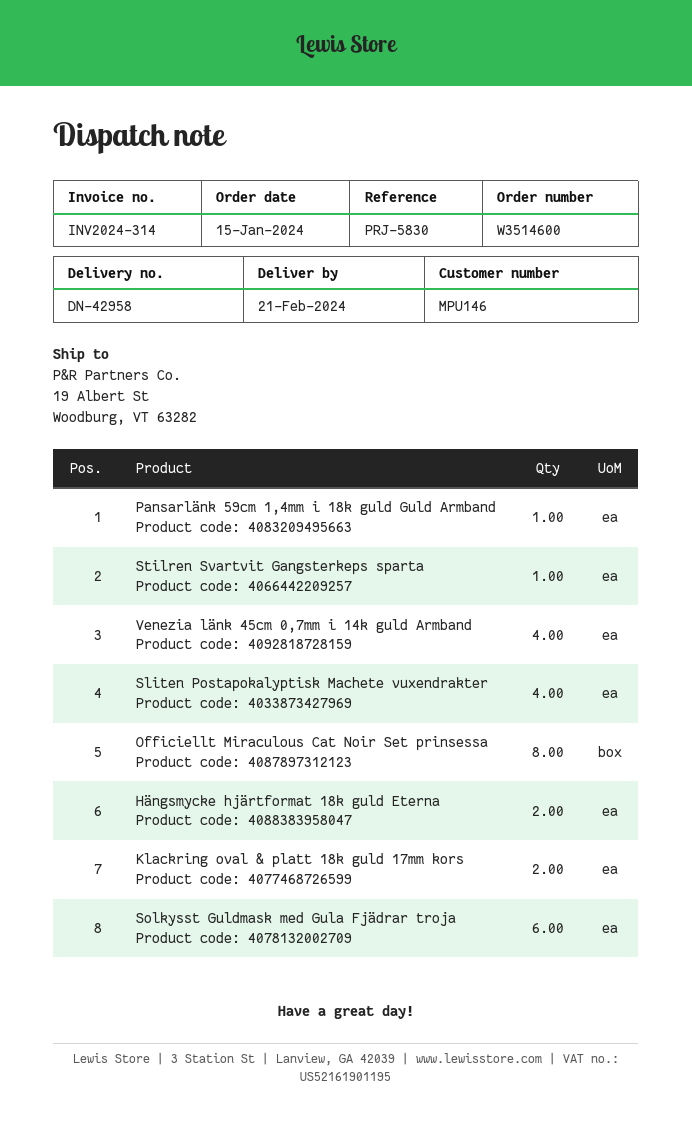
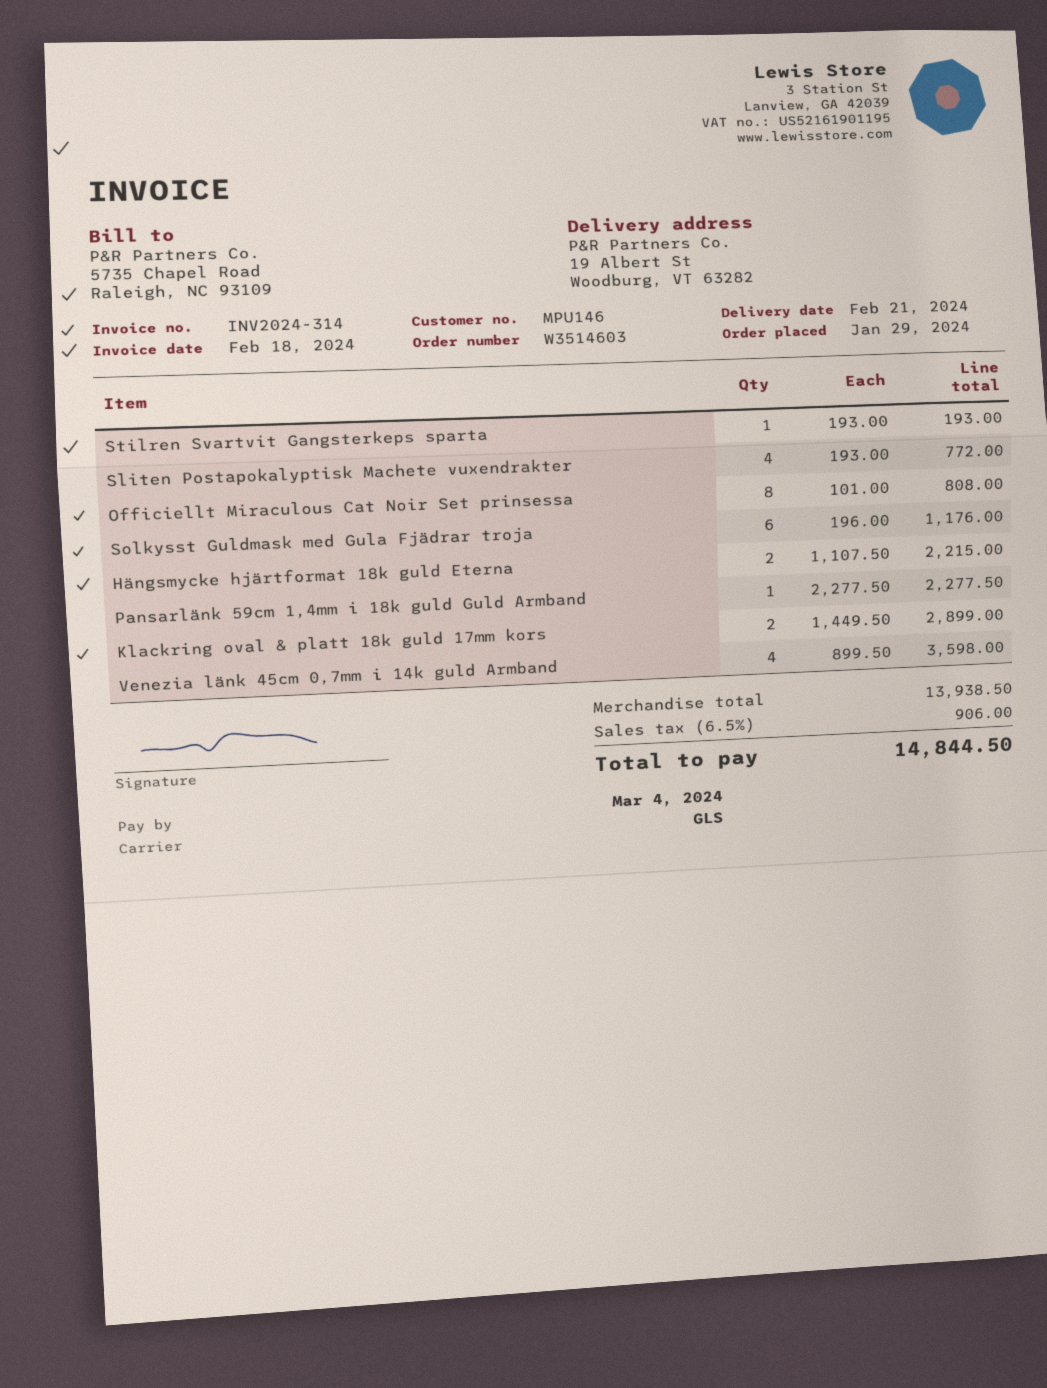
order number: W3514600 -> W3514603
order date: 2024-01-15 -> 2024-01-29

